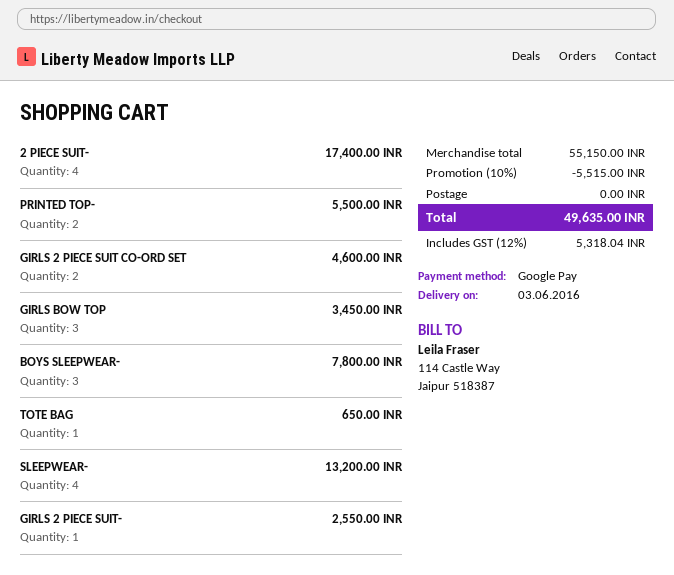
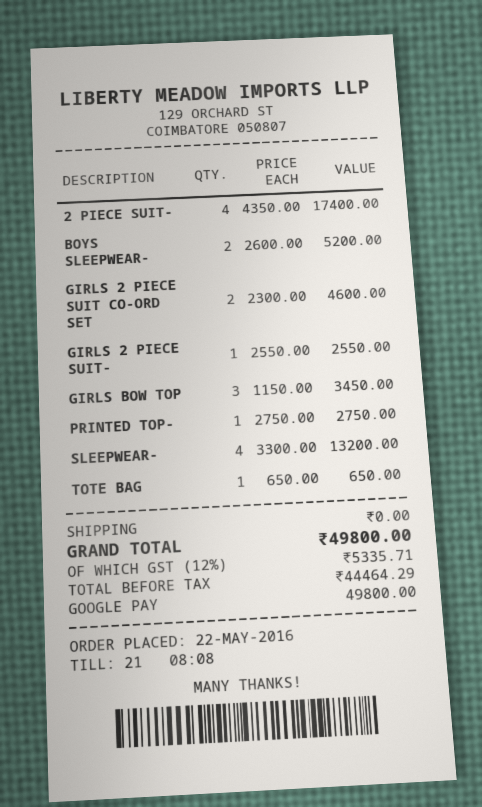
PRINTED TOP-: 2 for 5500.00 -> 1 for 2750.00
BOYS SLEEPWEAR-: 3 for 7800.00 -> 2 for 5200.00
discount: 10% = 5515.00 -> none
tax: 12% = 5318.04 -> 12% = 5335.71
total: 49635.00 -> 49800.00

